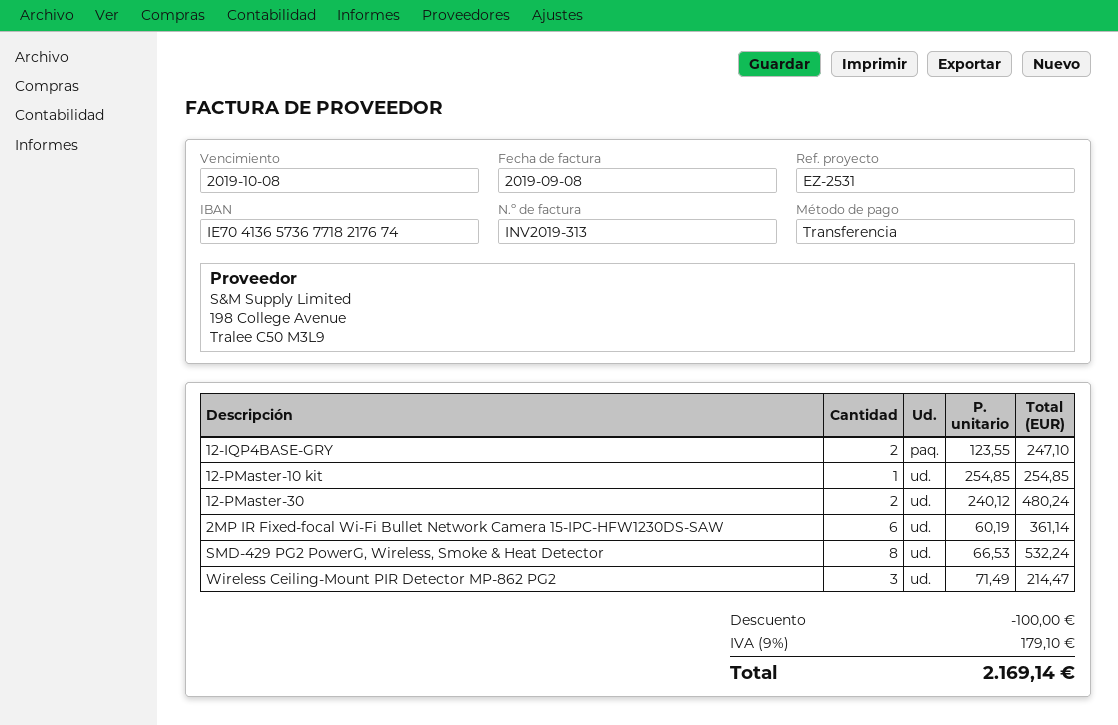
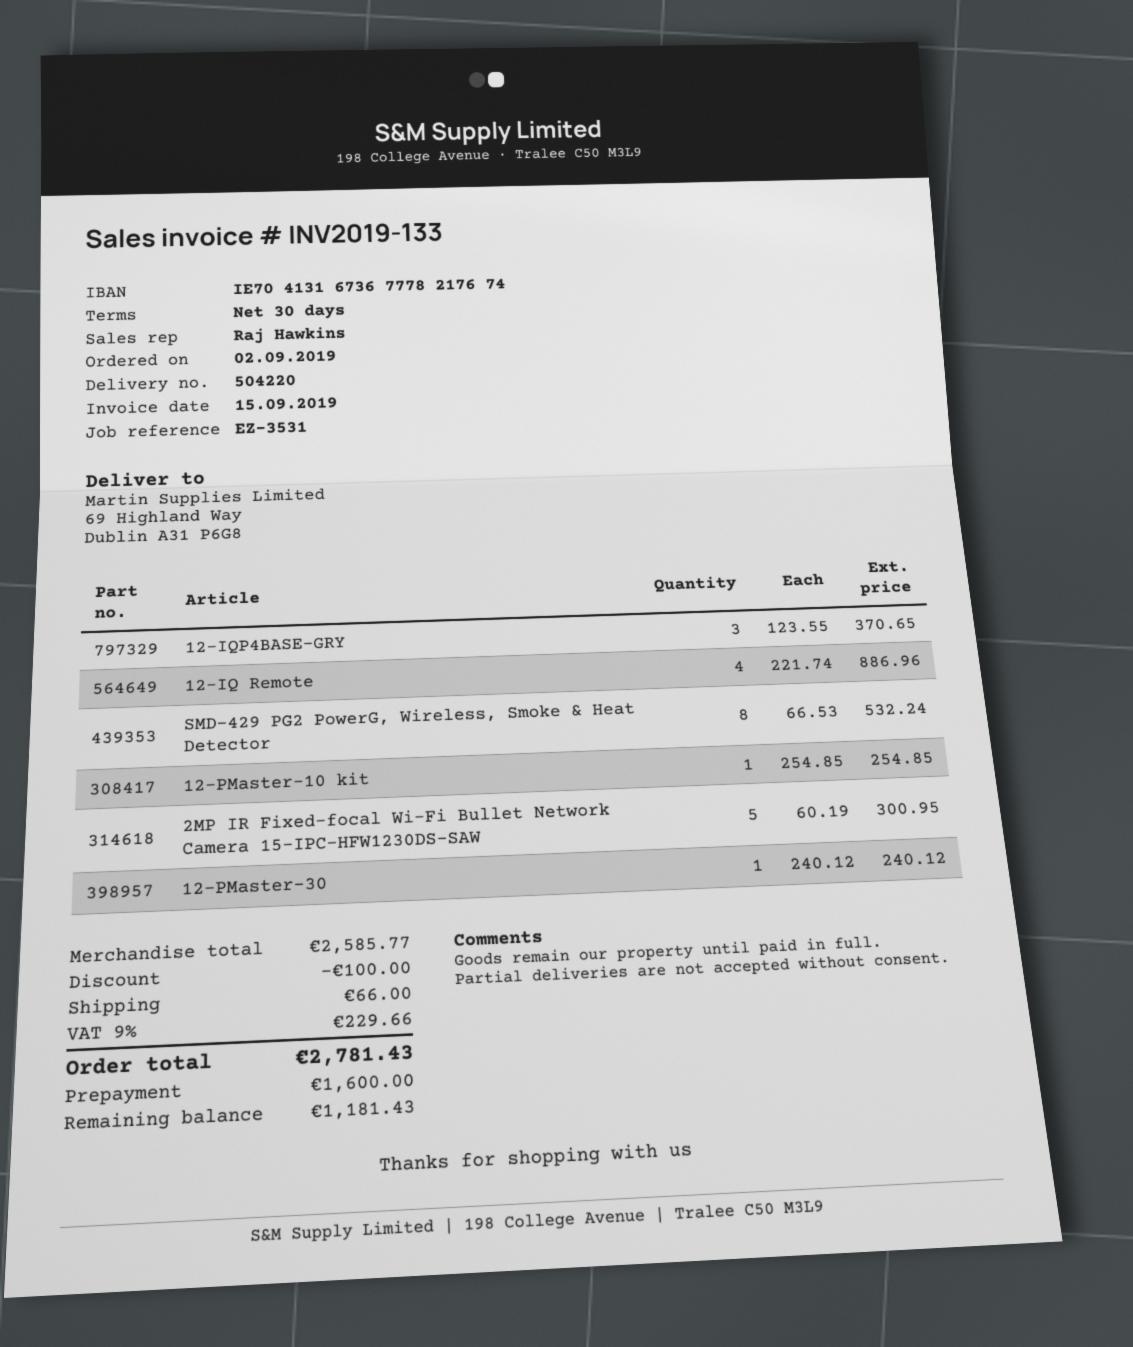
invoice number: INV2019-313 -> INV2019-133
invoice date: 2019-09-08 -> 2019-09-15
reference: EZ-2531 -> EZ-3531
bank account: IE70413657367718217674 -> IE70413167367778217674
12-IQP4BASE-GRY: 2 x 123.55 = 247.10 -> 3 x 123.55 = 370.65
12-PMaster-30: 2 x 240.12 = 480.24 -> 1 x 240.12 = 240.12
2MP IR Fixed-focal Wi-Fi Bullet Network Camera 15-IPC-HFW1230DS-SAW: 6 x 60.19 = 361.14 -> 5 x 60.19 = 300.95
Wireless Ceiling-Mount PIR Detector MP-862 PG2: 3 x 71.49 = 214.47 -> none
12-IQ Remote: none -> 4 x 221.74 = 886.96
shipping: none -> 66.00
tax: 9% = 179.10 -> 9% = 229.66
total: 2169.14 -> 2781.43

